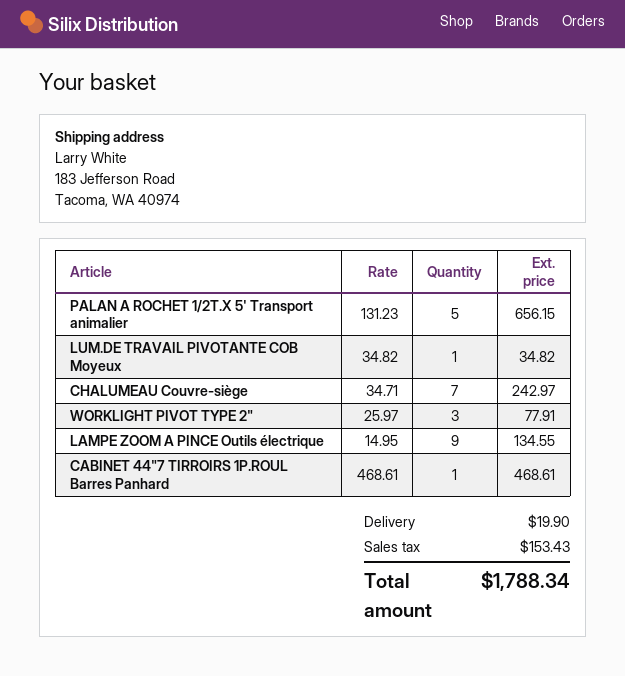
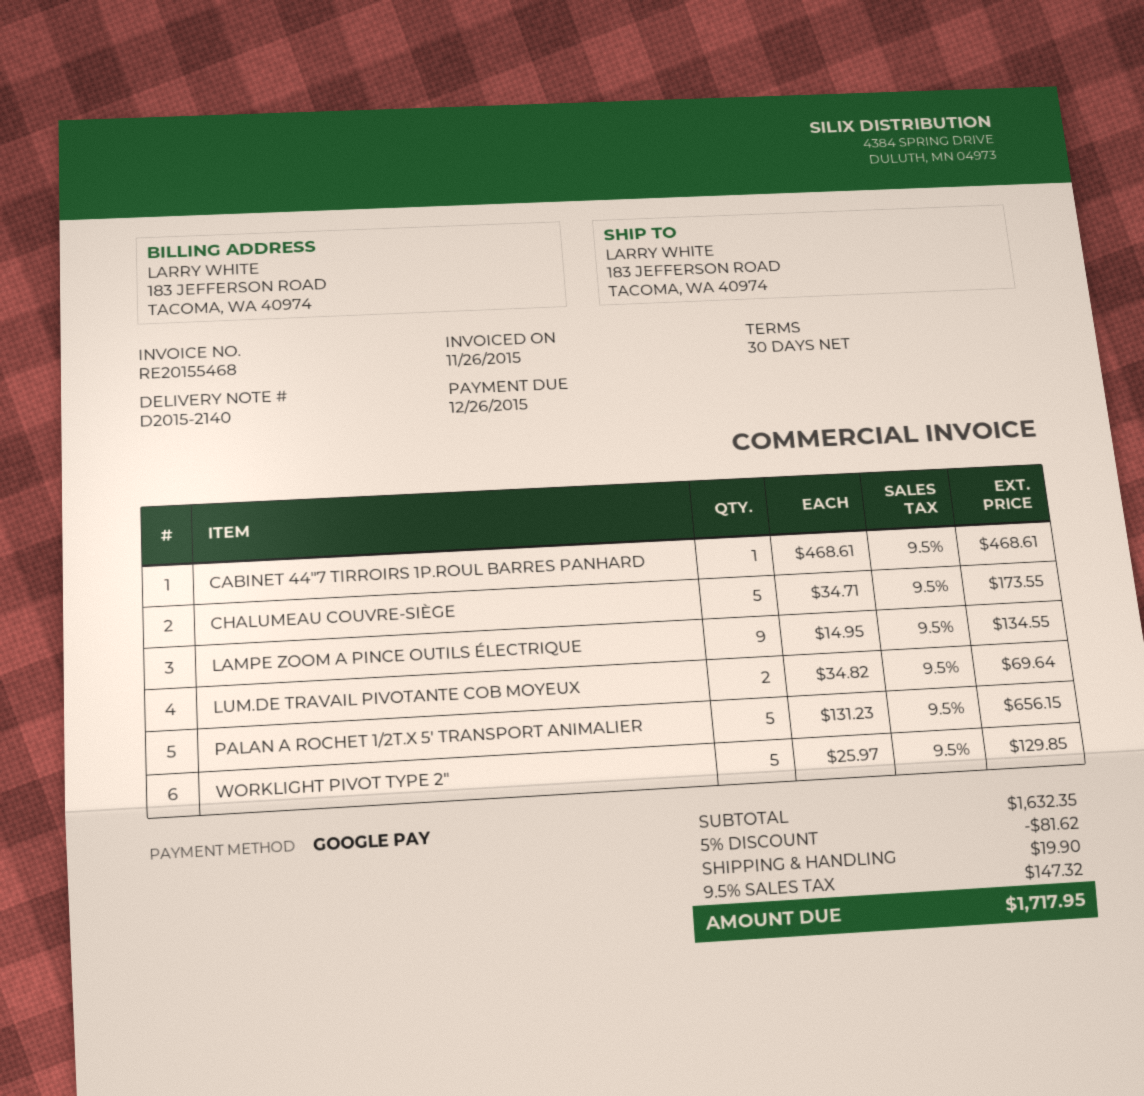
LUM.DE TRAVAIL PIVOTANTE COB Moyeux: 1 x 34.82 = 34.82 -> 2 x 34.82 = 69.64
CHALUMEAU Couvre-siège: 7 x 34.71 = 242.97 -> 5 x 34.71 = 173.55
WORKLIGHT PIVOT TYPE 2": 3 x 25.97 = 77.91 -> 5 x 25.97 = 129.85
discount: none -> 5% = 81.62
tax: 153.43 -> 147.32
total: 1788.34 -> 1717.95

